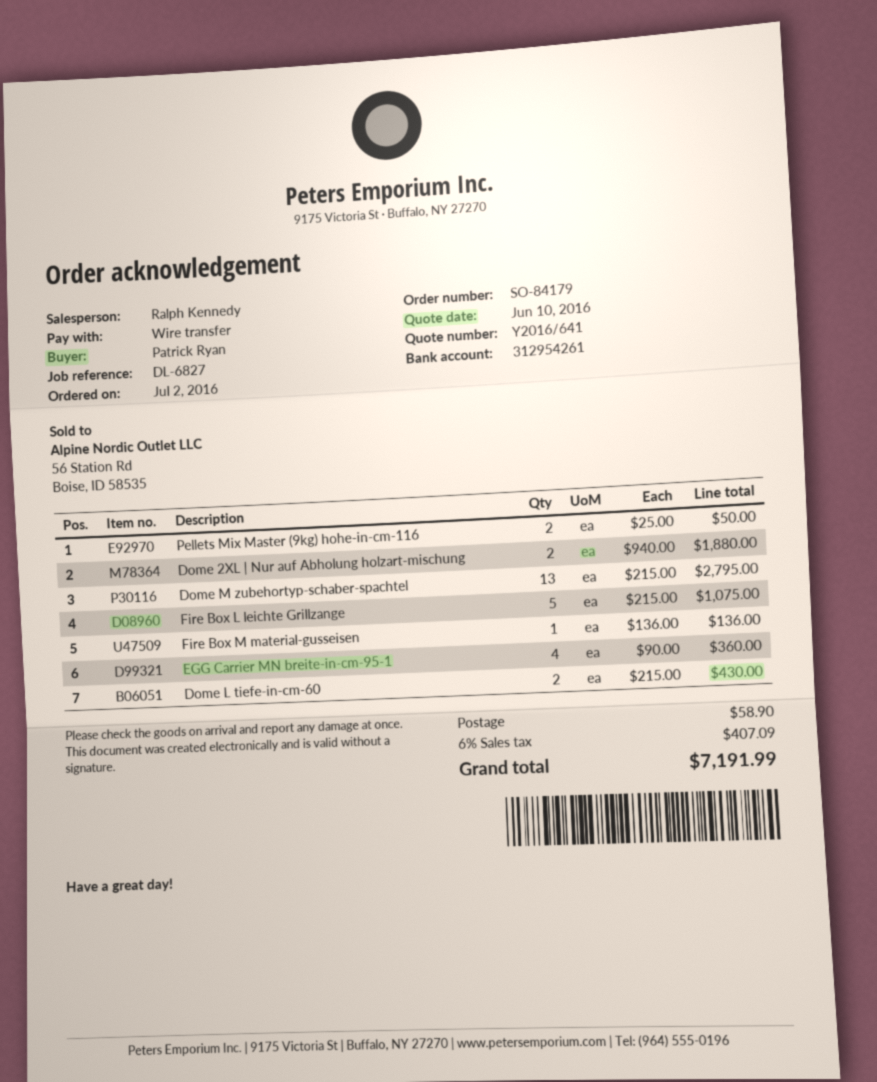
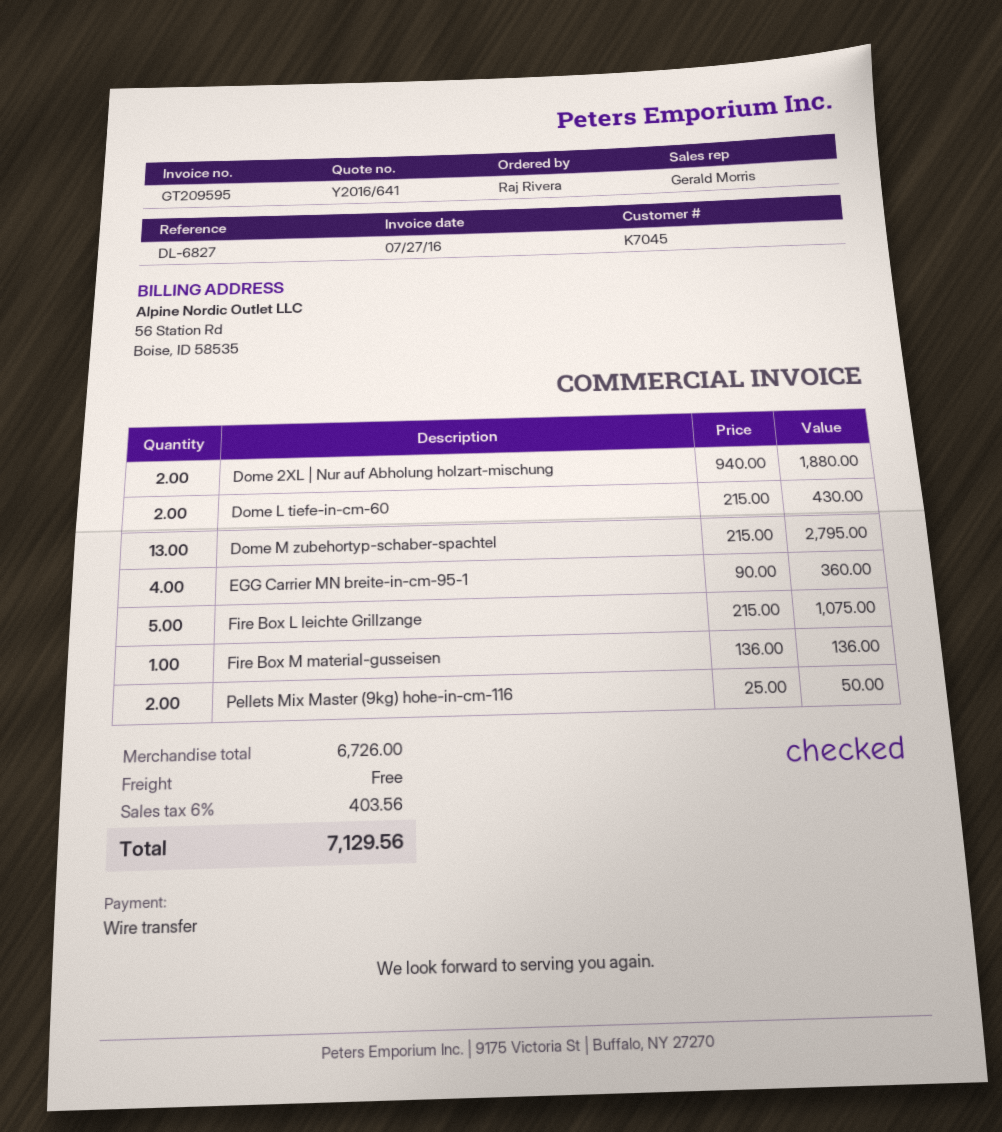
ordered by: Patrick Ryan -> Raj Rivera
sales rep: Ralph Kennedy -> Gerald Morris
shipping: 58.90 -> 0.00
tax: 6% = 407.09 -> 6% = 403.56
total: 7191.99 -> 7129.56

